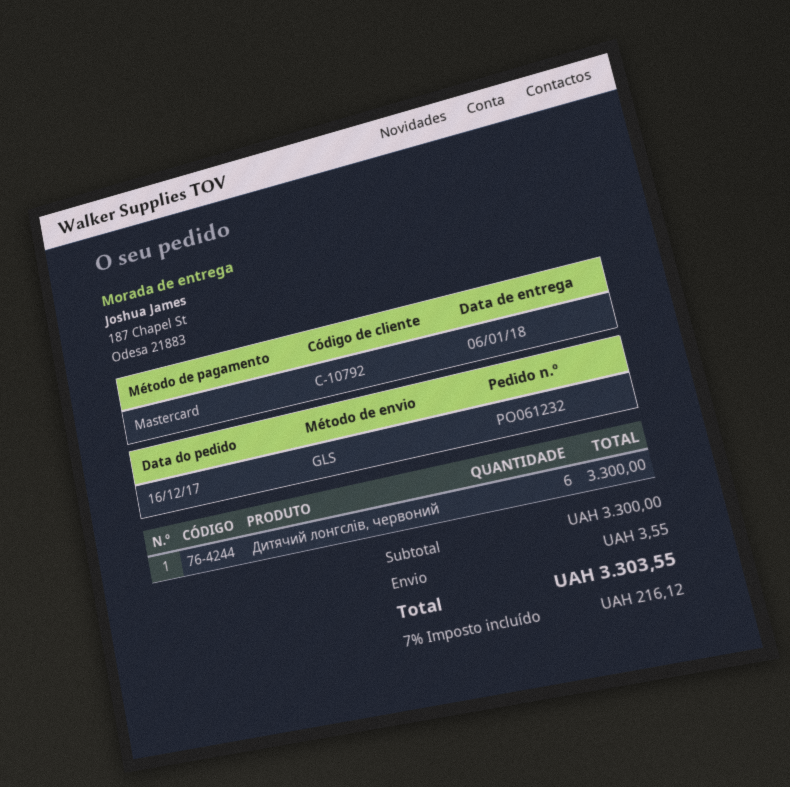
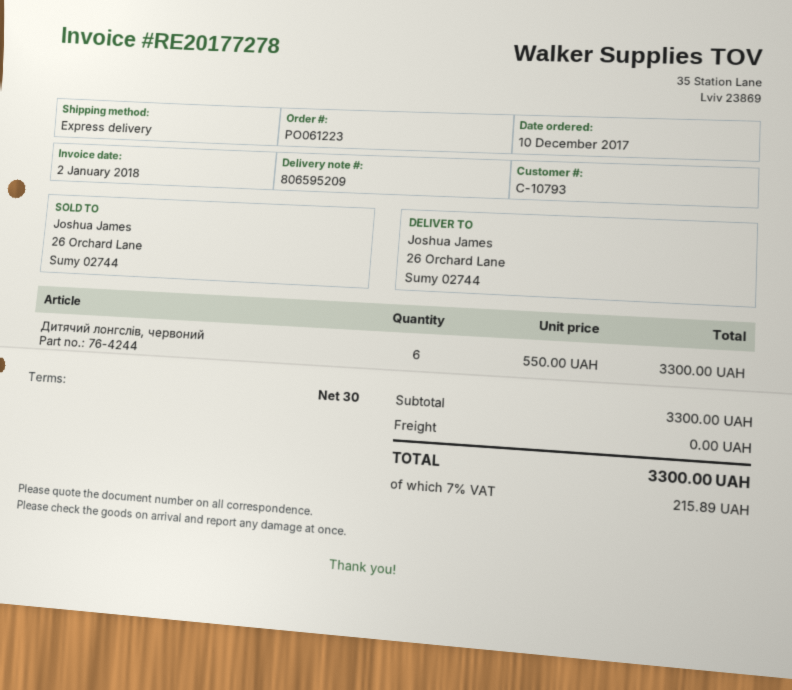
order number: PO061232 -> PO061223
order date: 2017-12-16 -> 2017-12-10
customer number: C-10792 -> C-10793
shipping method: GLS -> express
ship to: 187 Chapel St, Odesa 21883 -> 26 Orchard Lane, Sumy 02744
shipping: 3.55 -> 0.00
tax: 7% = 216.12 -> 7% = 215.89
total: 3303.55 -> 3300.00

